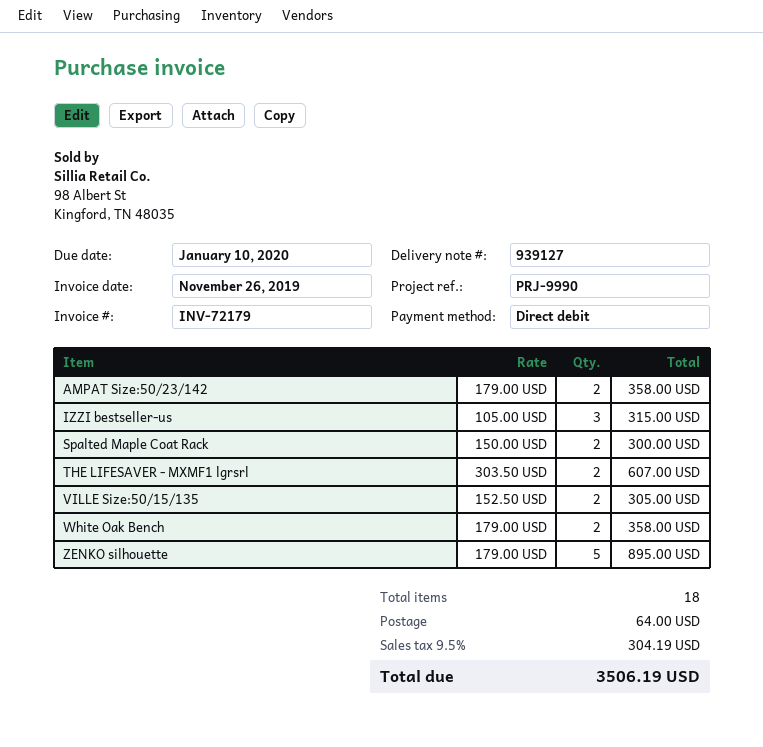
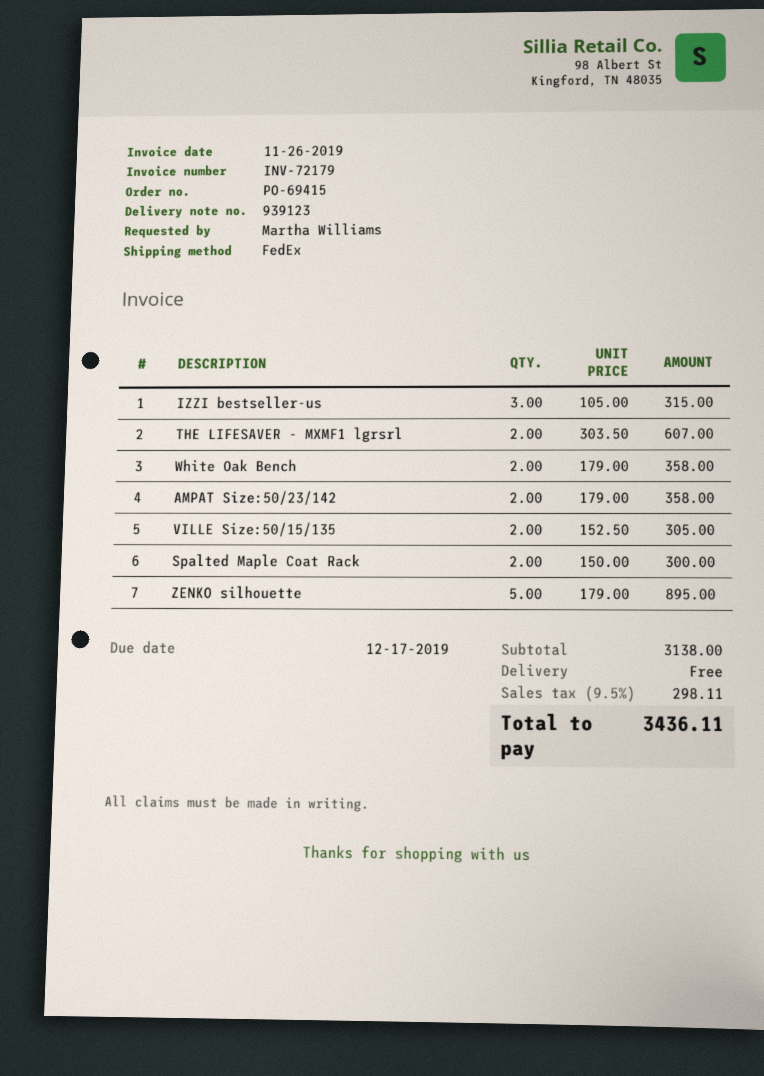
delivery note number: 939127 -> 939123
due date: 2020-01-10 -> 2019-12-17
shipping: 64.00 -> 0.00
tax: 9.5% = 304.19 -> 9.5% = 298.11
total: 3506.19 -> 3436.11

